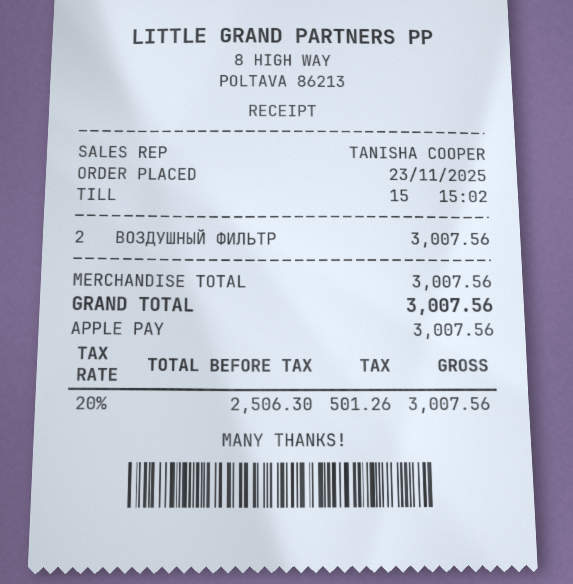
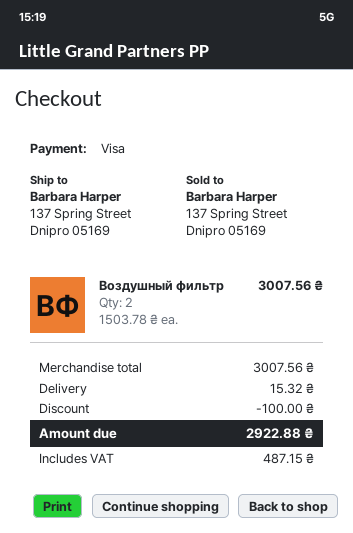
payment method: Apple Pay -> Visa
discount: none -> 100.00
shipping: none -> 15.32
tax: 501.26 -> 487.15
total: 3007.56 -> 2922.88

